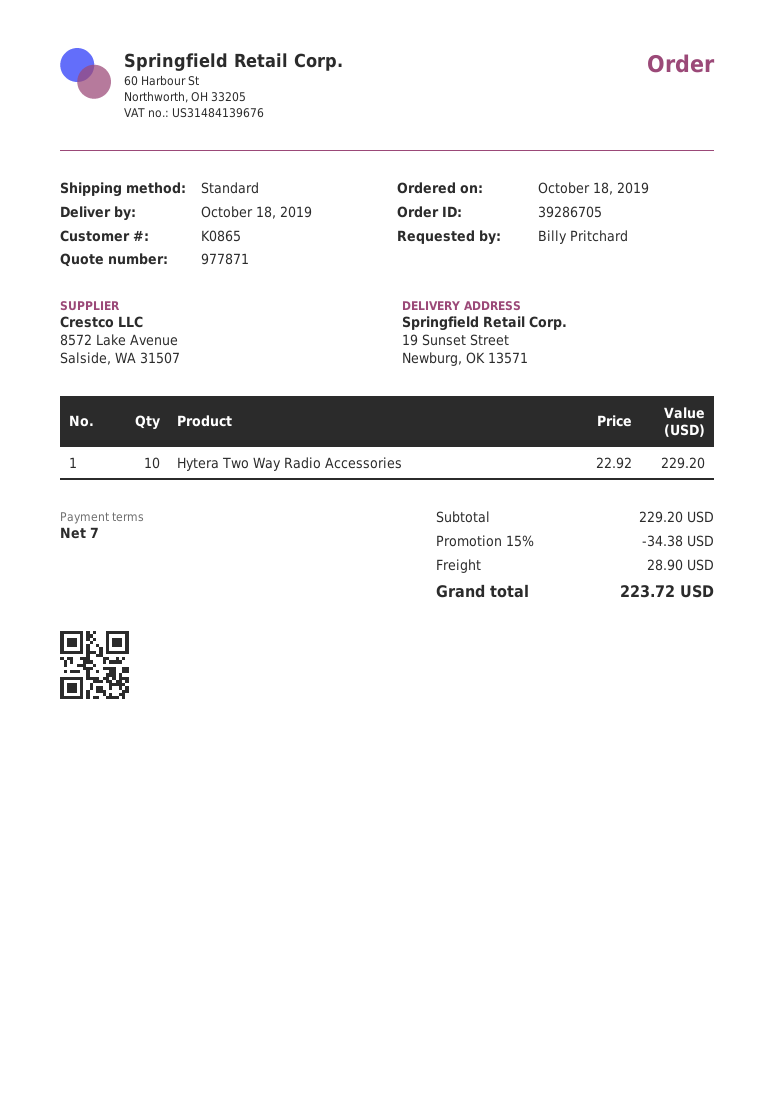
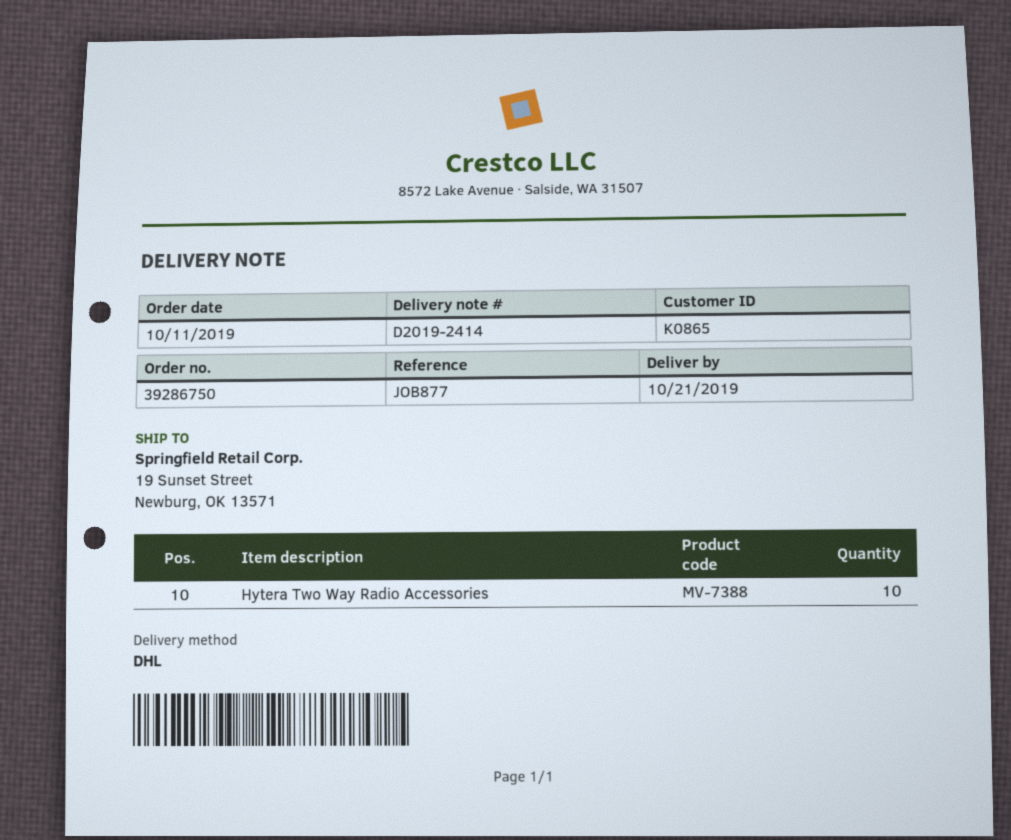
order number: 39286705 -> 39286750
order date: 2019-10-18 -> 2019-10-11
delivery date: 2019-10-18 -> 2019-10-21
shipping method: standard -> DHL

